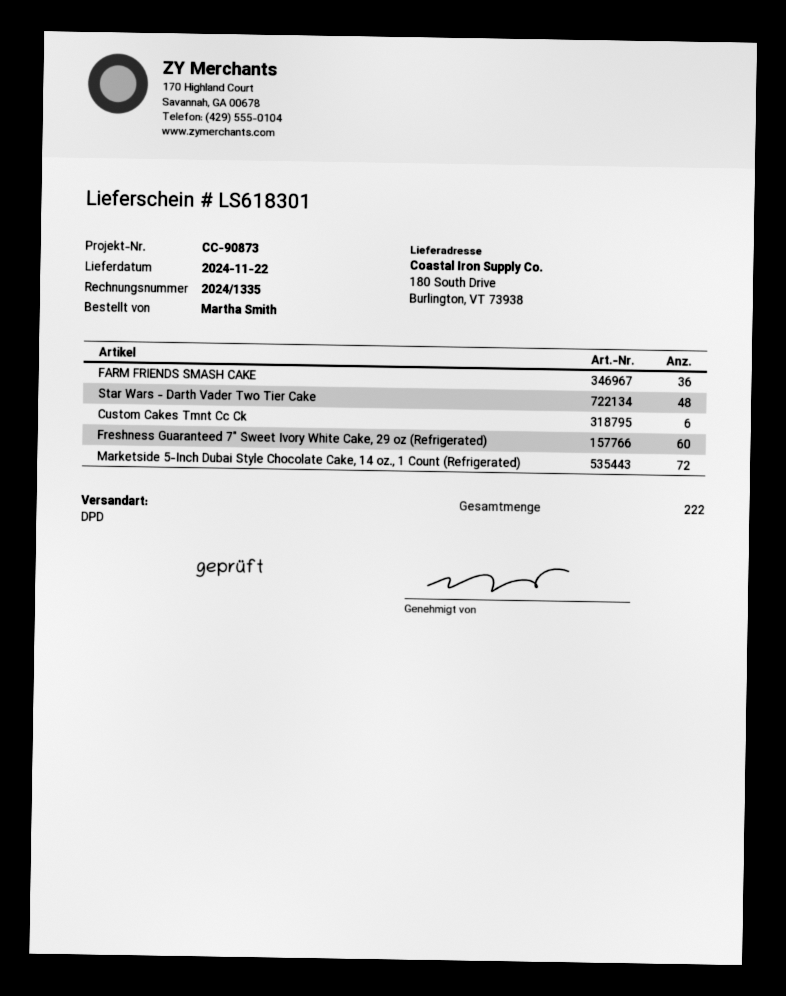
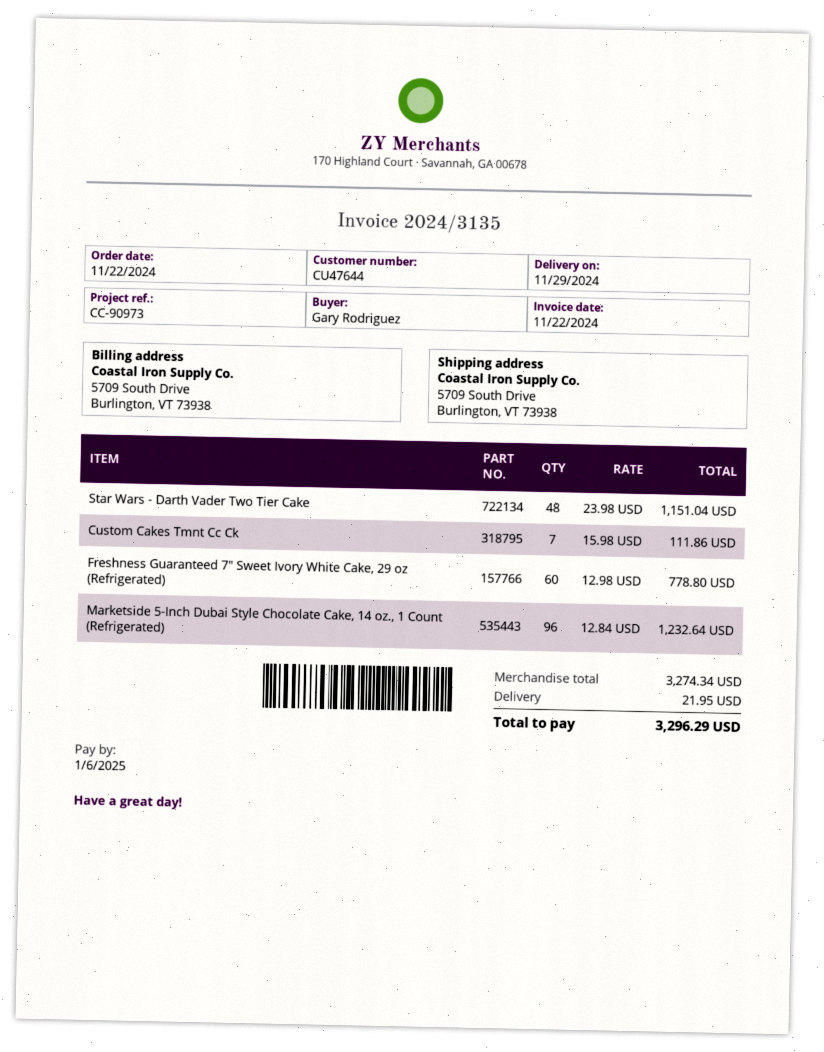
delivery date: 2024-11-22 -> 2024-11-29
invoice number: 2024/1335 -> 2024/3135
reference: CC-90873 -> CC-90973
ordered by: Martha Smith -> Gary Rodriguez
ship to: 180 South Drive, Burlington, VT 73938 -> 5709 South Drive, Burlington, VT 73938
FARM FRIENDS SMASH CAKE: 36 -> none
Custom Cakes Tmnt Cc Ck: 6 -> 7
Marketside 5-Inch Dubai Style Chocolate Cake, 14 oz., 1 Count (Refrigerated): 72 -> 96

